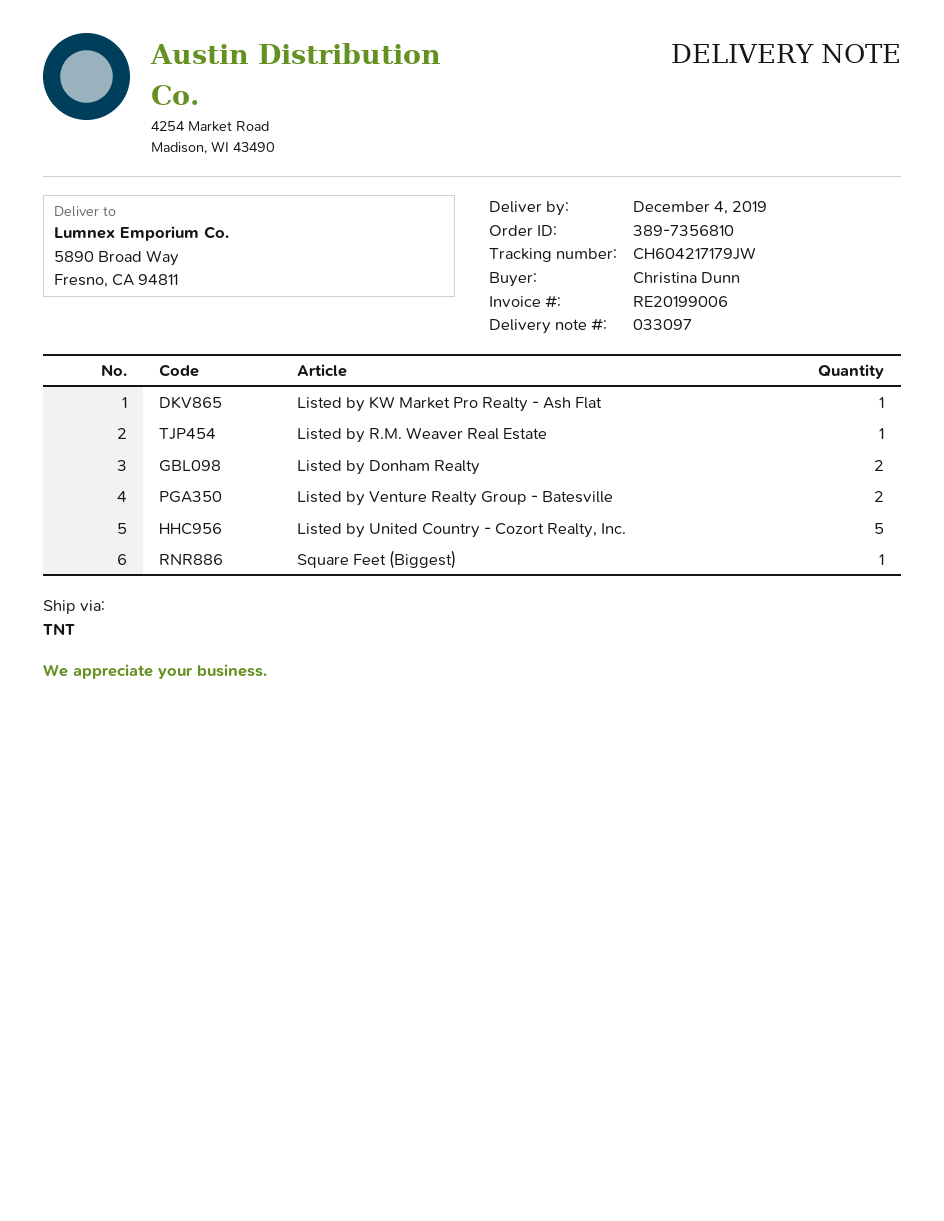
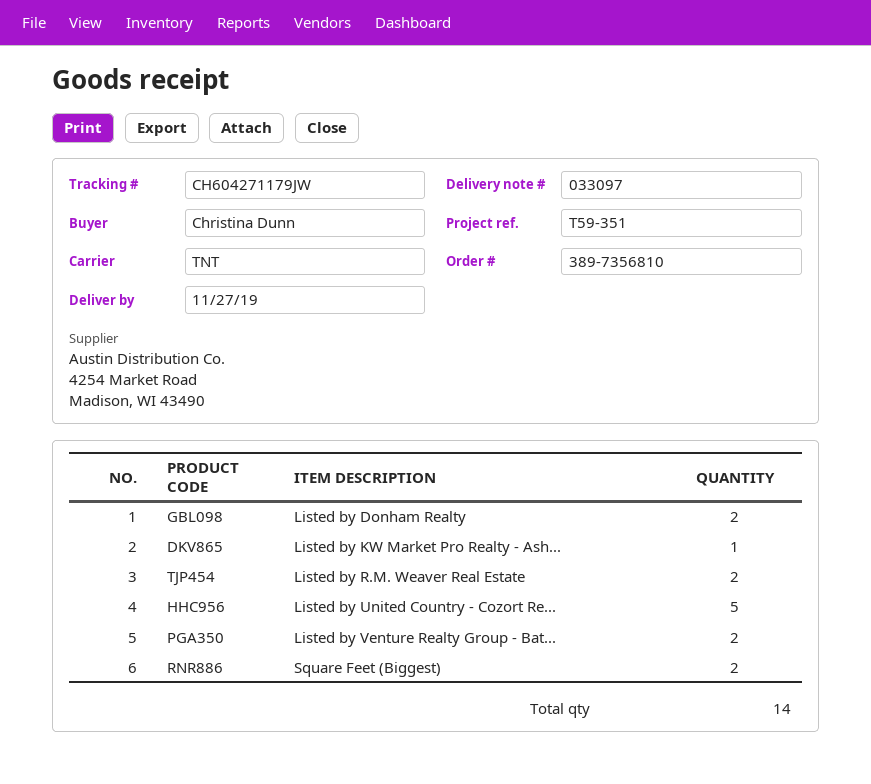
delivery date: 2019-12-04 -> 2019-11-27
tracking number: CH604217179JW -> CH604271179JW
Listed by R.M. Weaver Real Estate: 1 -> 2
Square Feet (Biggest): 1 -> 2

